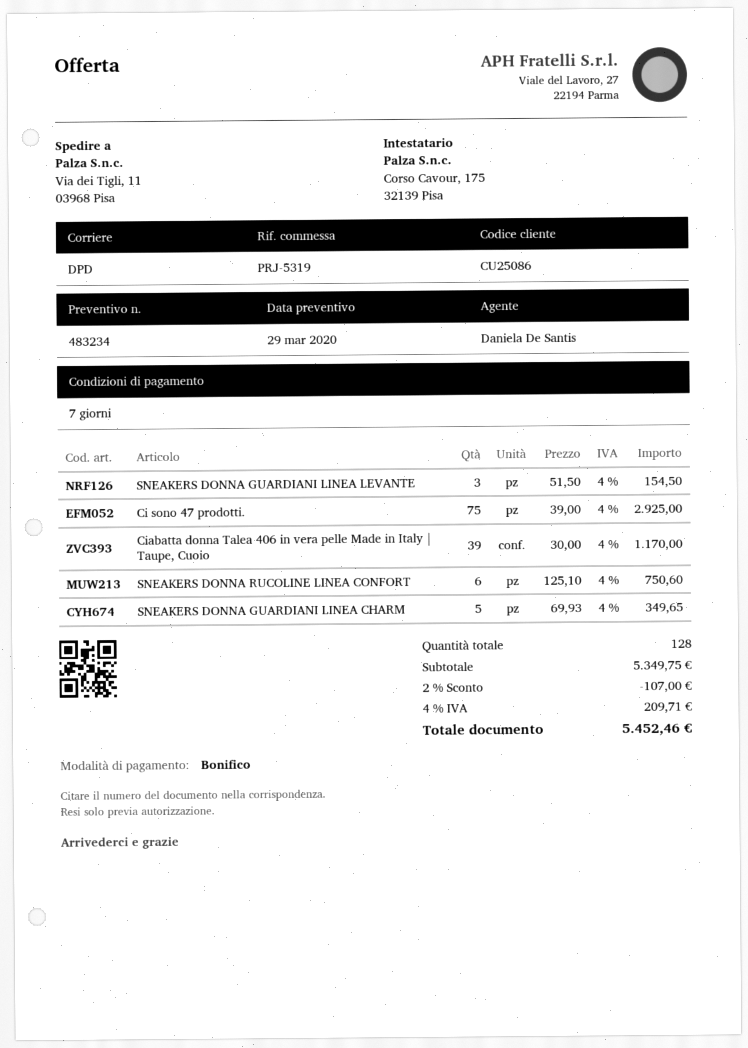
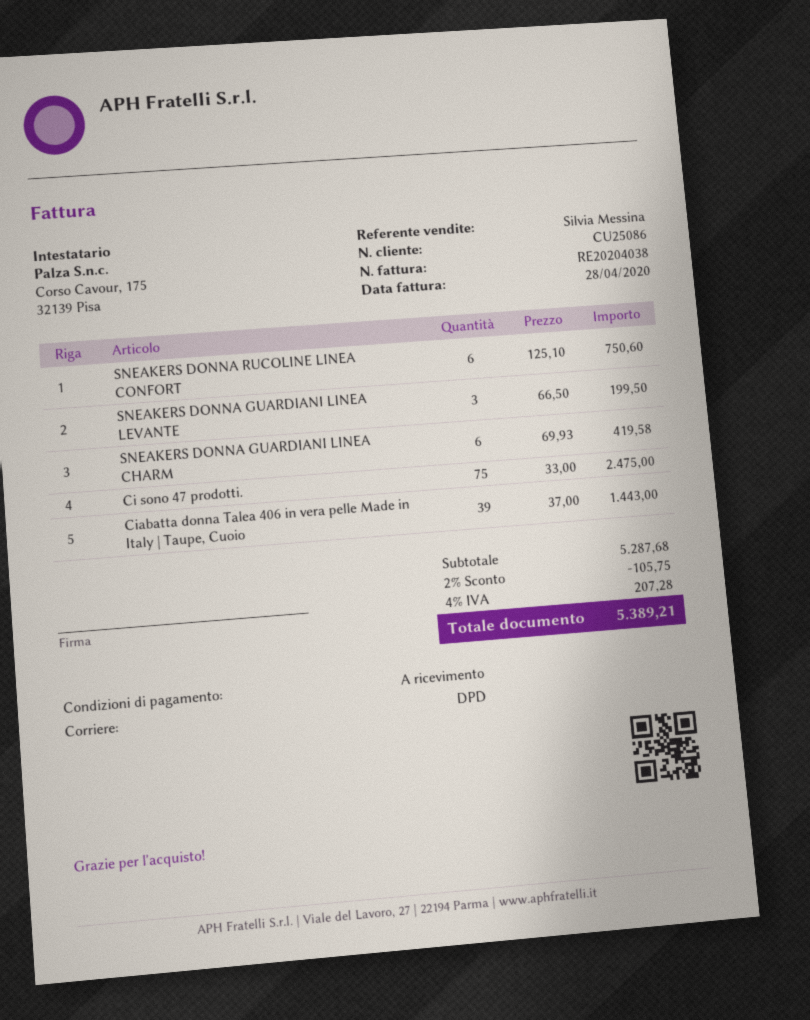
payment terms: 7 days -> on receipt
sales rep: Daniela De Santis -> Silvia Messina
SNEAKERS DONNA GUARDIANI LINEA LEVANTE: 3 x 51.50 = 154.50 -> 3 x 66.50 = 199.50
Ci sono 47 prodotti.: 75 x 39.00 = 2925.00 -> 75 x 33.00 = 2475.00
Ciabatta donna Talea 406 in vera pelle Made in Italy | Taupe, Cuoio: 39 x 30.00 = 1170.00 -> 39 x 37.00 = 1443.00
SNEAKERS DONNA GUARDIANI LINEA CHARM: 5 x 69.93 = 349.65 -> 6 x 69.93 = 419.58
subtotal: 5349.75 -> 5287.68
discount: 2% = 107.00 -> 2% = 105.75
tax: 4% = 209.71 -> 4% = 207.28
total: 5452.46 -> 5389.21

